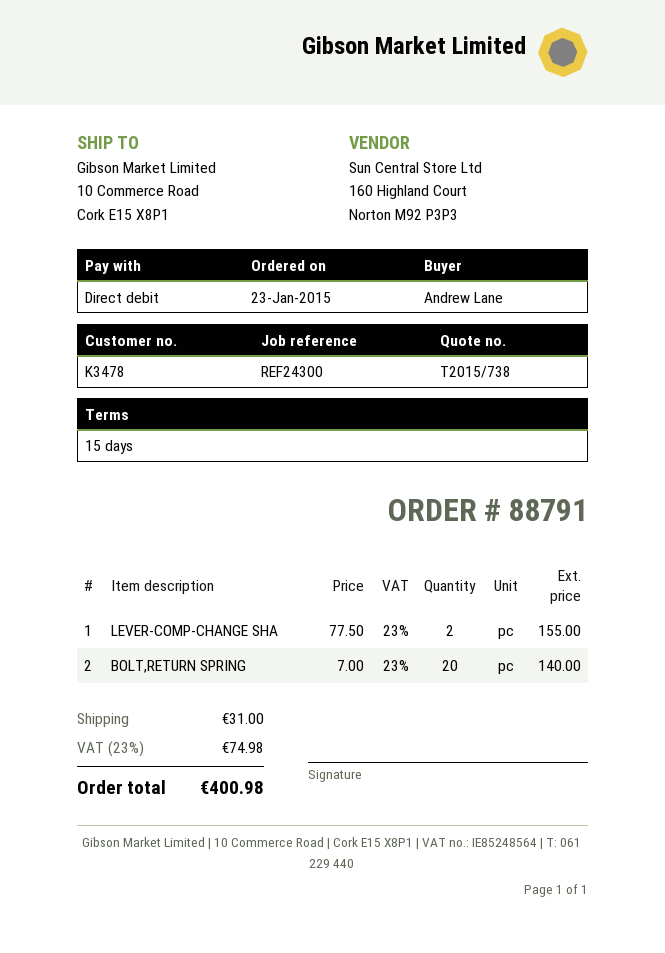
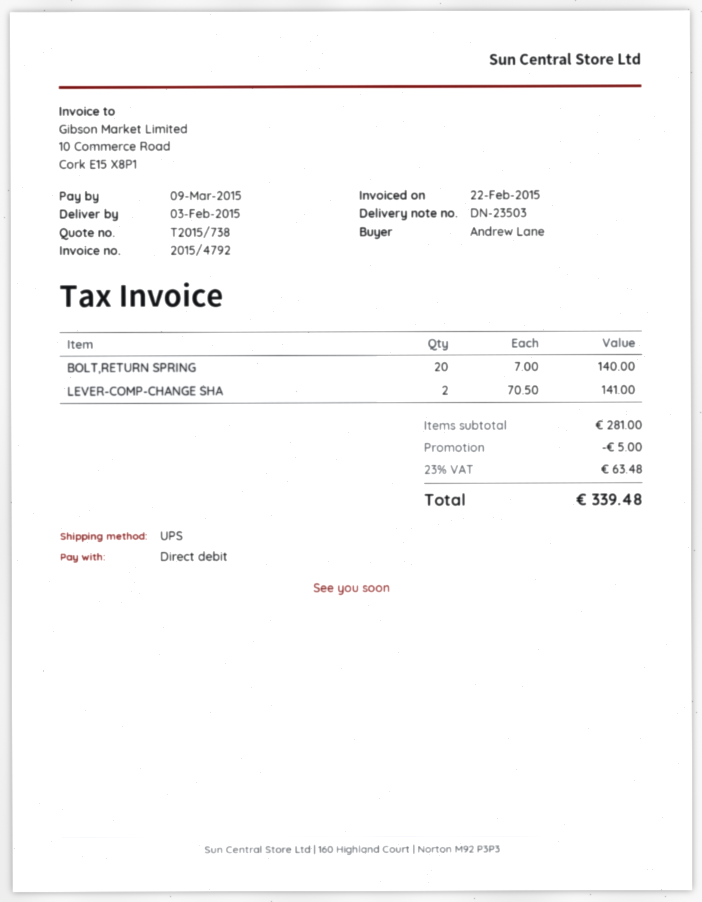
LEVER-COMP-CHANGE SHA: 2 x 77.50 = 155.00 -> 2 x 70.50 = 141.00
discount: none -> 5.00
shipping: 31.00 -> none
tax: 23% = 74.98 -> 23% = 63.48
total: 400.98 -> 339.48

